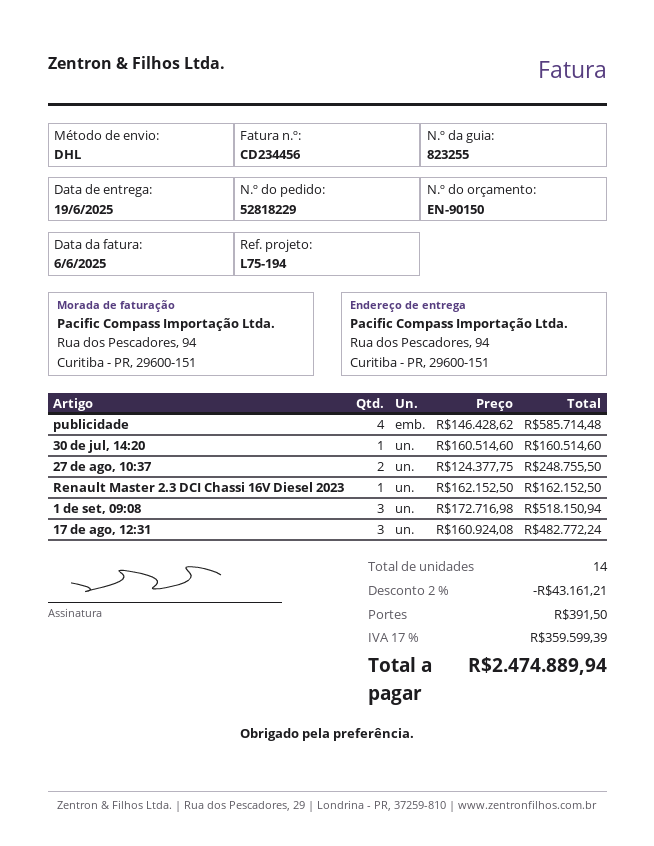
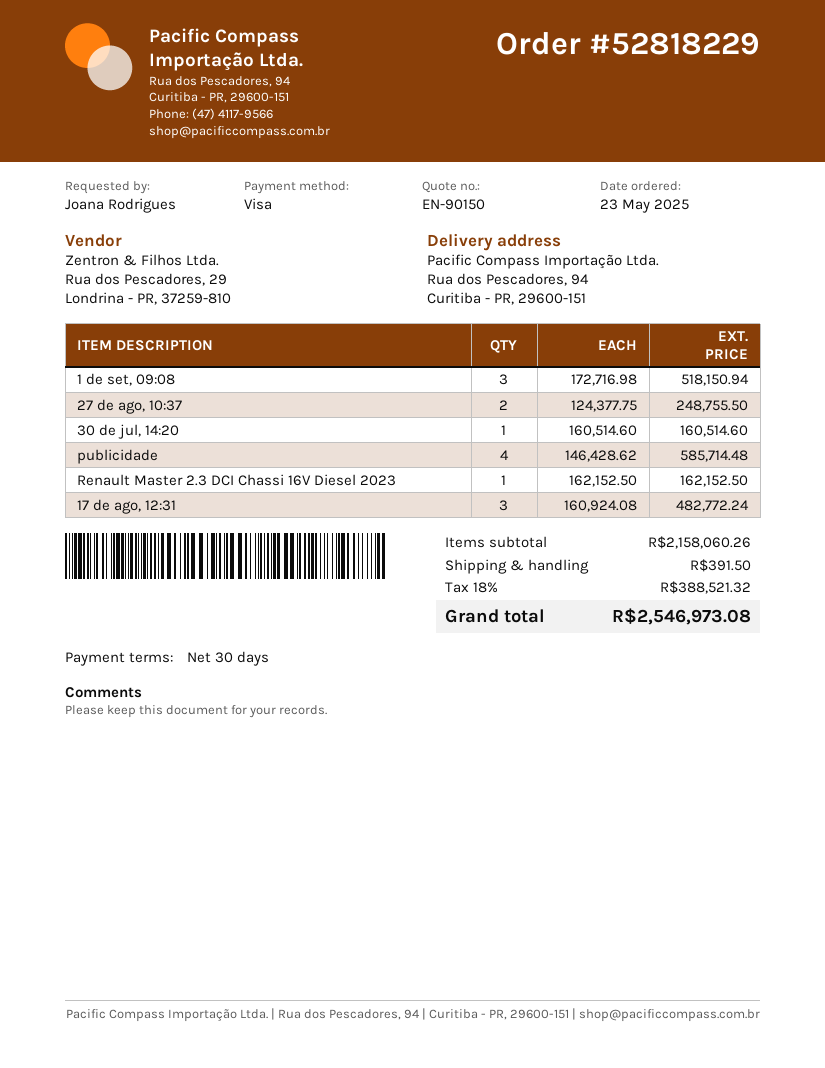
discount: 2% = 43161.21 -> none
tax: 17% = 359599.39 -> 18% = 388521.32
total: 2474889.94 -> 2546973.08

